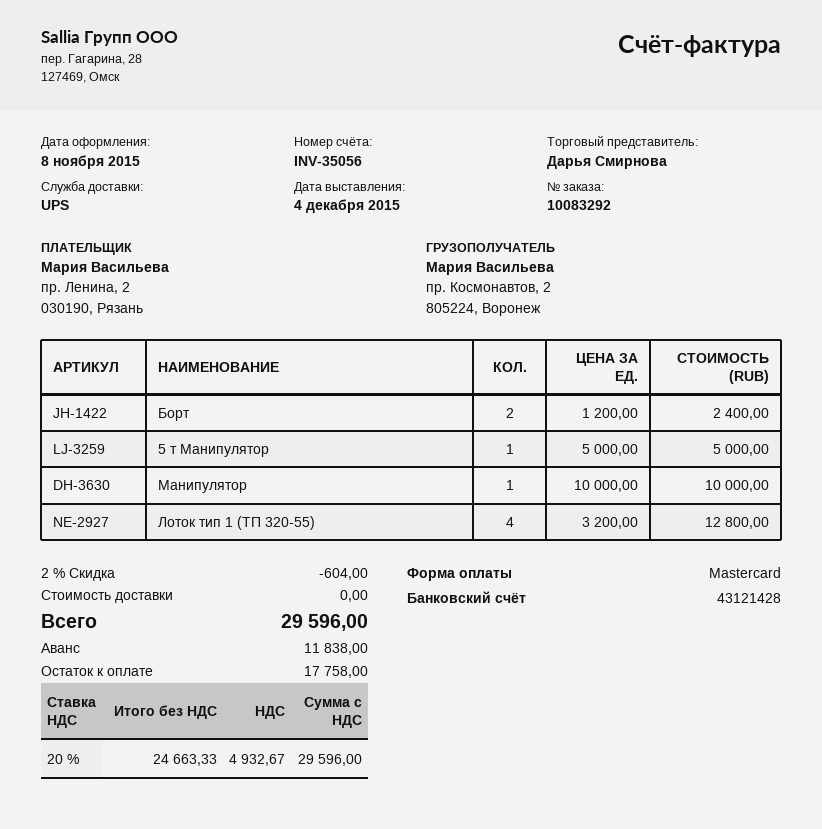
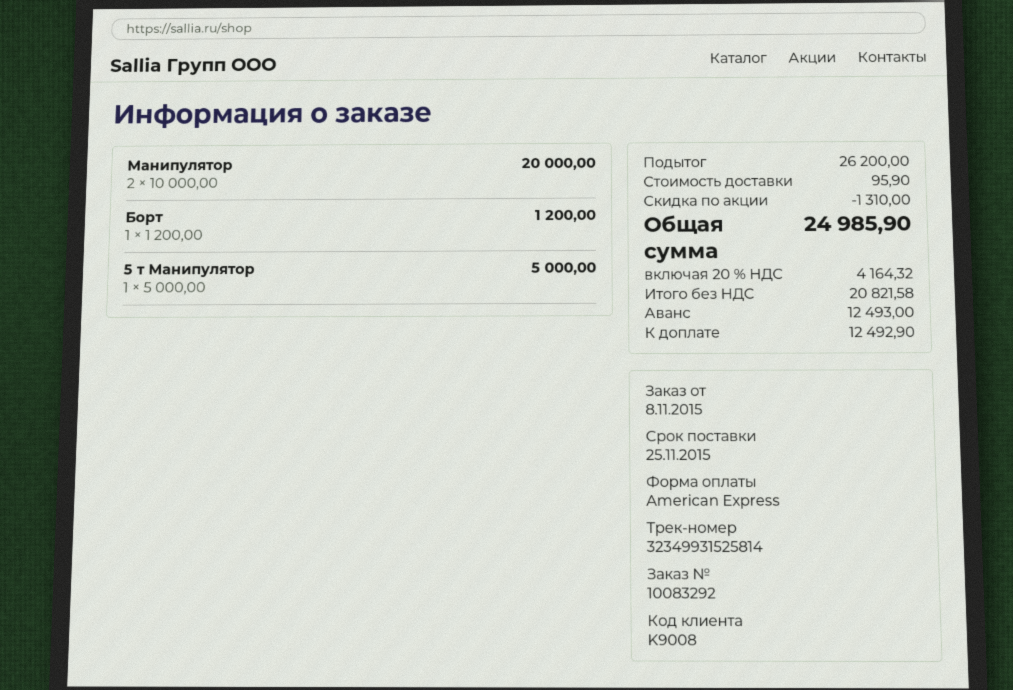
payment method: Mastercard -> American Express
Борт: 2 x 1200.00 = 2400.00 -> 1 x 1200.00 = 1200.00
Манипулятор: 1 x 10000.00 = 10000.00 -> 2 x 10000.00 = 20000.00
Лоток тип 1 (ТП 320-55): 4 x 3200.00 = 12800.00 -> none
discount: 604.00 -> 1310.00
shipping: 0.00 -> 95.90
net: 24663.33 -> 20821.58
tax: 20% = 4932.67 -> 20% = 4164.32
total: 29596.00 -> 24985.90
deposit: 11838.00 -> 12493.00
balance: 17758.00 -> 12492.90

